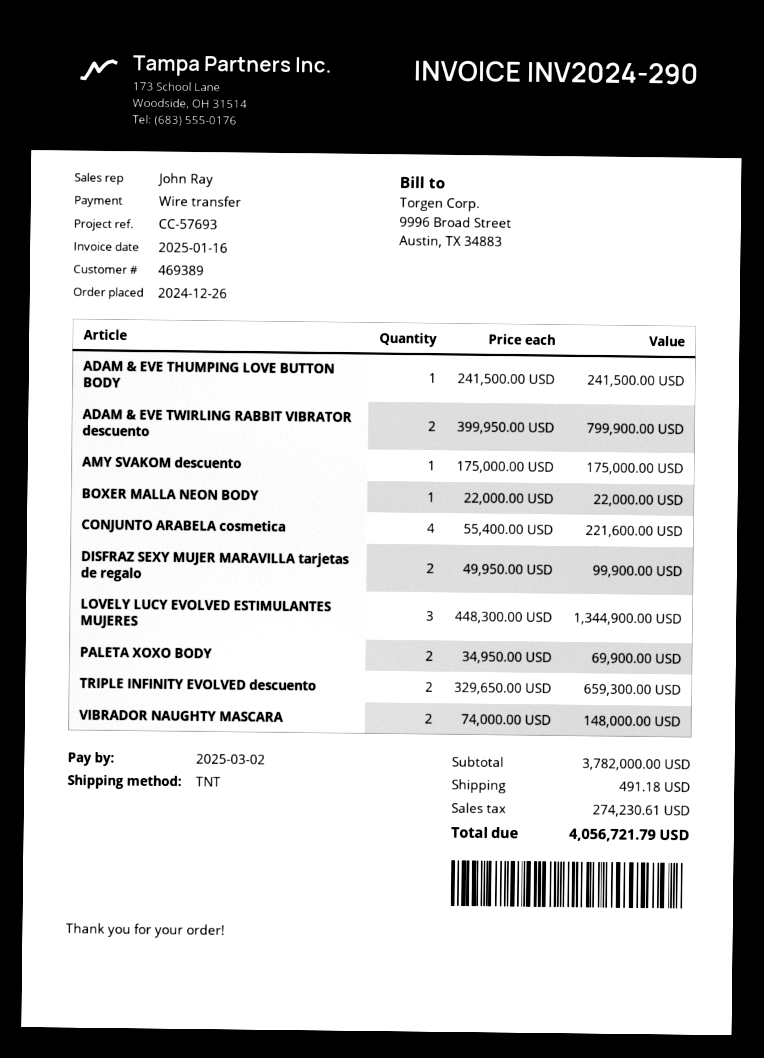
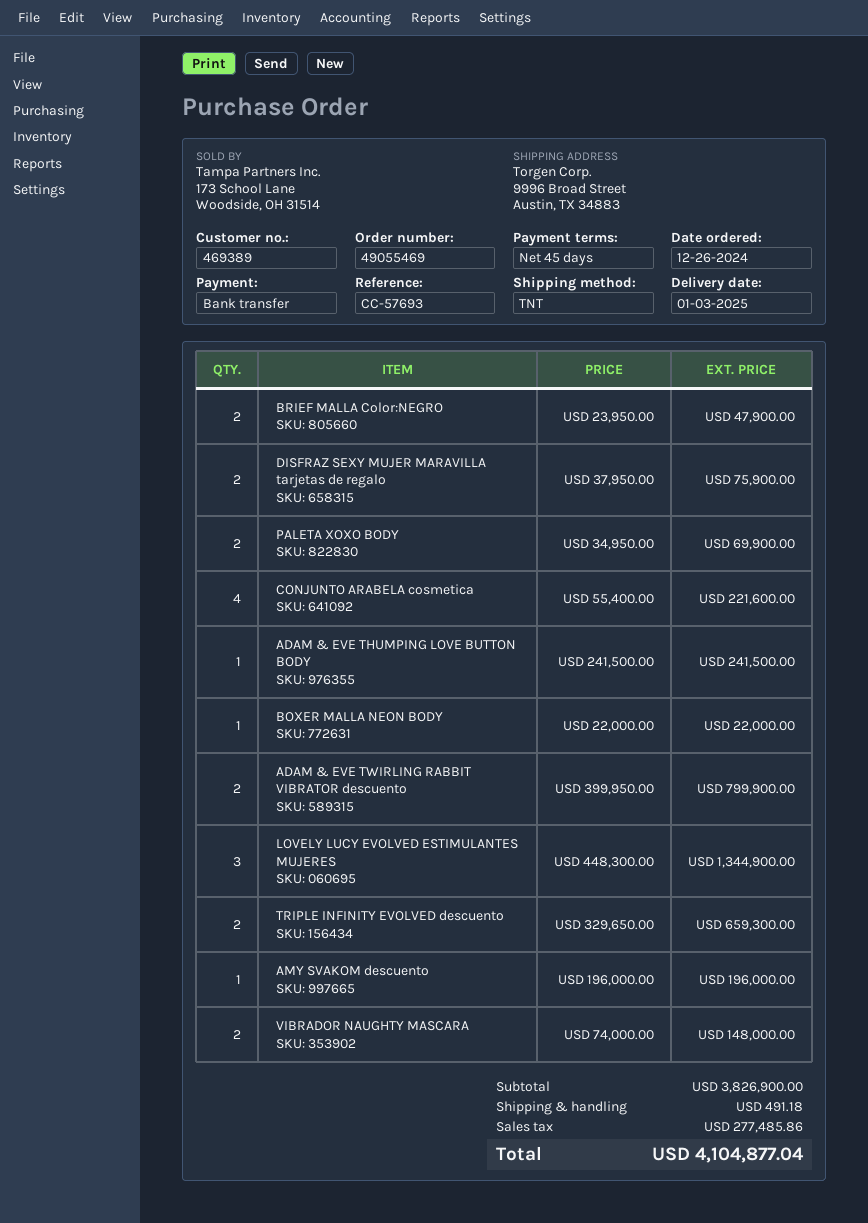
AMY SVAKOM descuento: 1 x 175000.00 = 175000.00 -> 1 x 196000.00 = 196000.00
DISFRAZ SEXY MUJER MARAVILLA tarjetas de regalo: 2 x 49950.00 = 99900.00 -> 2 x 37950.00 = 75900.00
BRIEF MALLA Color:NEGRO: none -> 2 x 23950.00 = 47900.00
subtotal: 3782000.00 -> 3826900.00
tax: 274230.61 -> 277485.86
total: 4056721.79 -> 4104877.04

